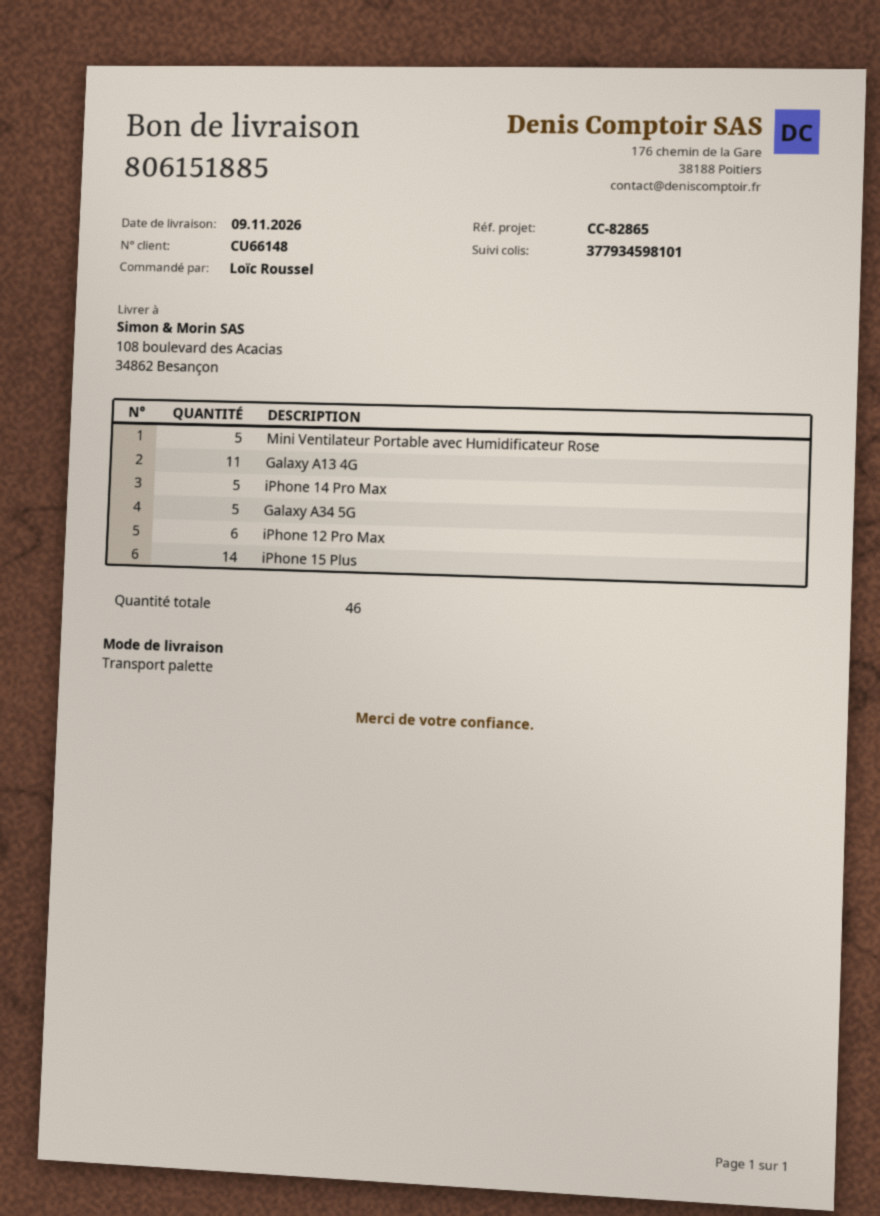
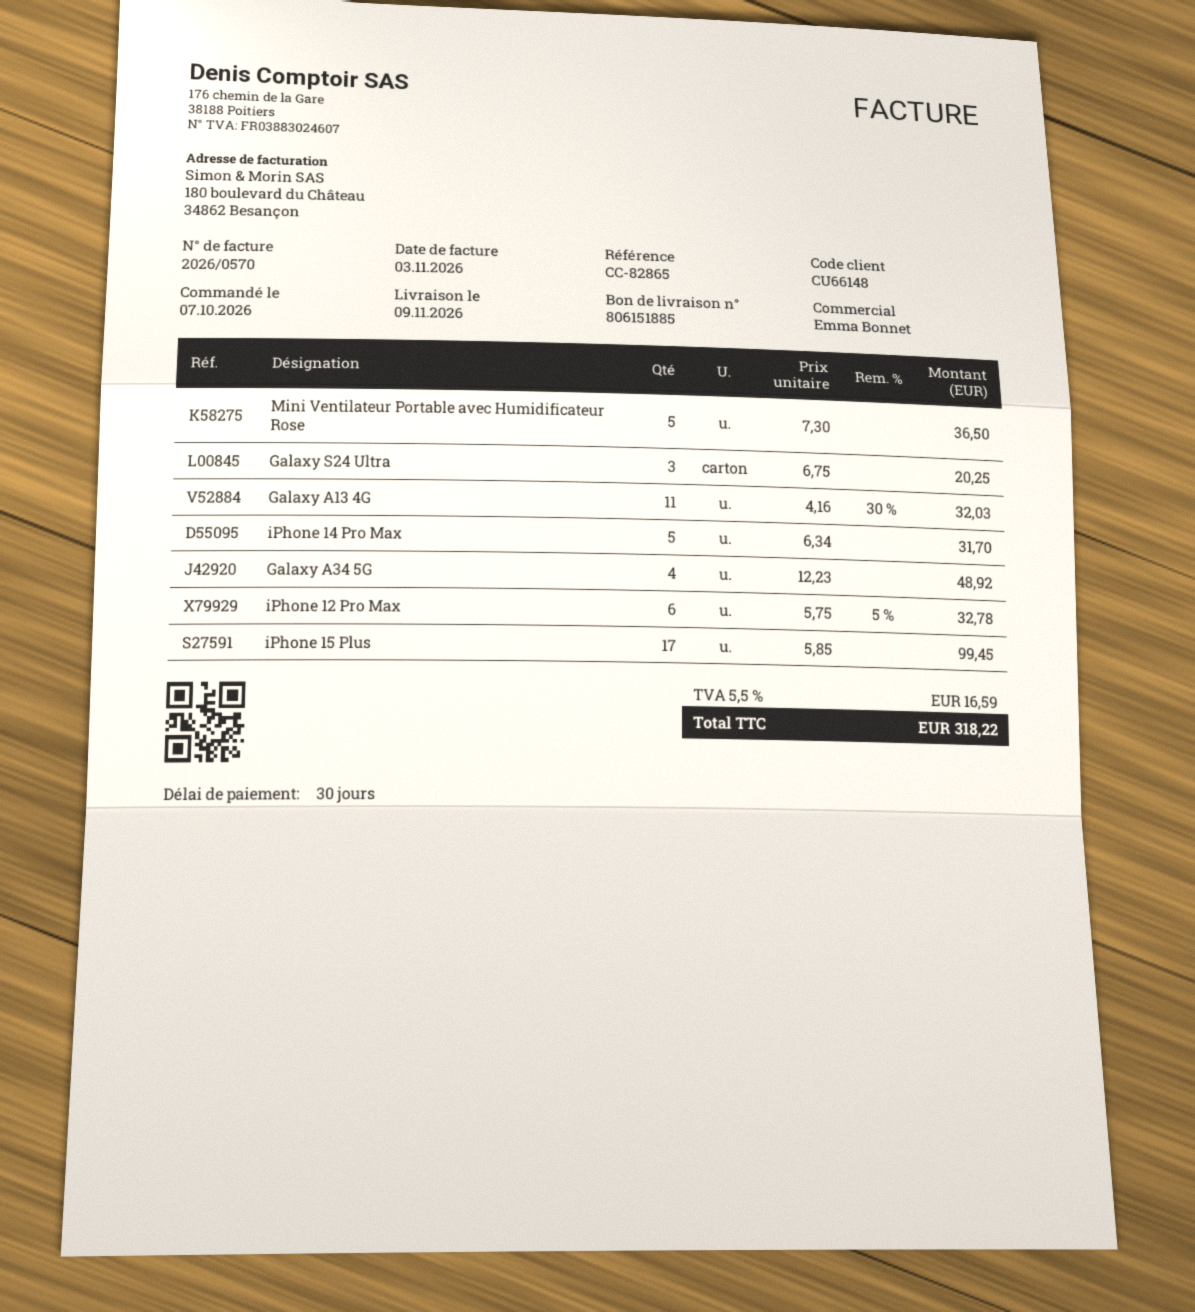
Galaxy A34 5G: 5 -> 4
iPhone 15 Plus: 14 -> 17
Galaxy S24 Ultra: none -> 3

